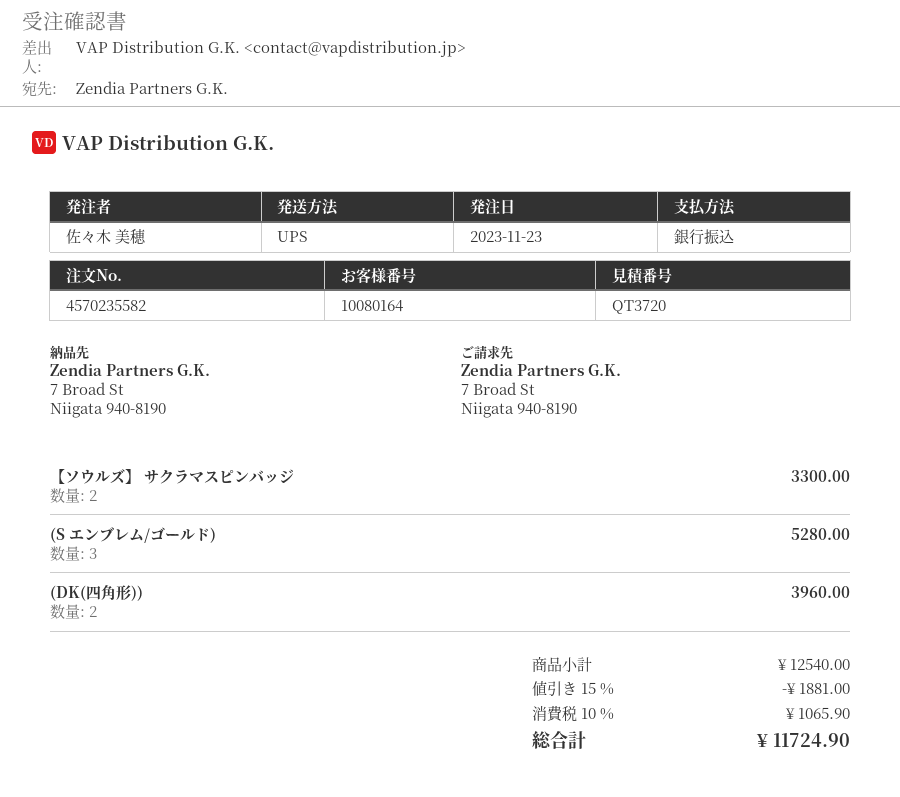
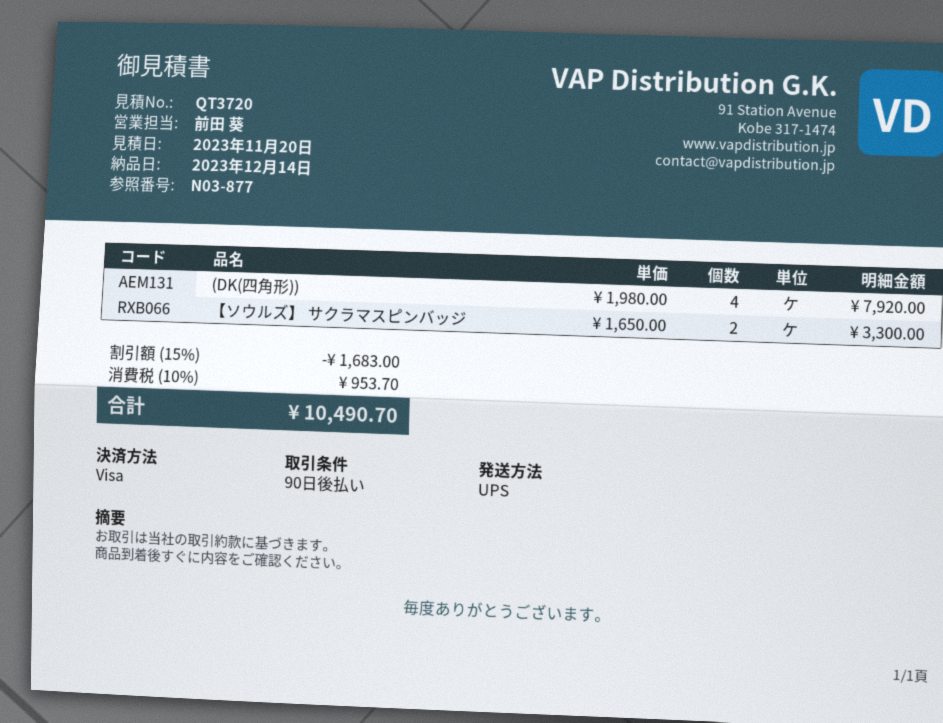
payment method: bank transfer -> Visa
(S エンブレム/ゴールド): 3 for 5280.00 -> none
(DK(四角形)): 2 for 3960.00 -> 4 for 7920.00
discount: 15% = 1881.00 -> 15% = 1683.00
tax: 10% = 1065.90 -> 10% = 953.70
total: 11724.90 -> 10490.70

